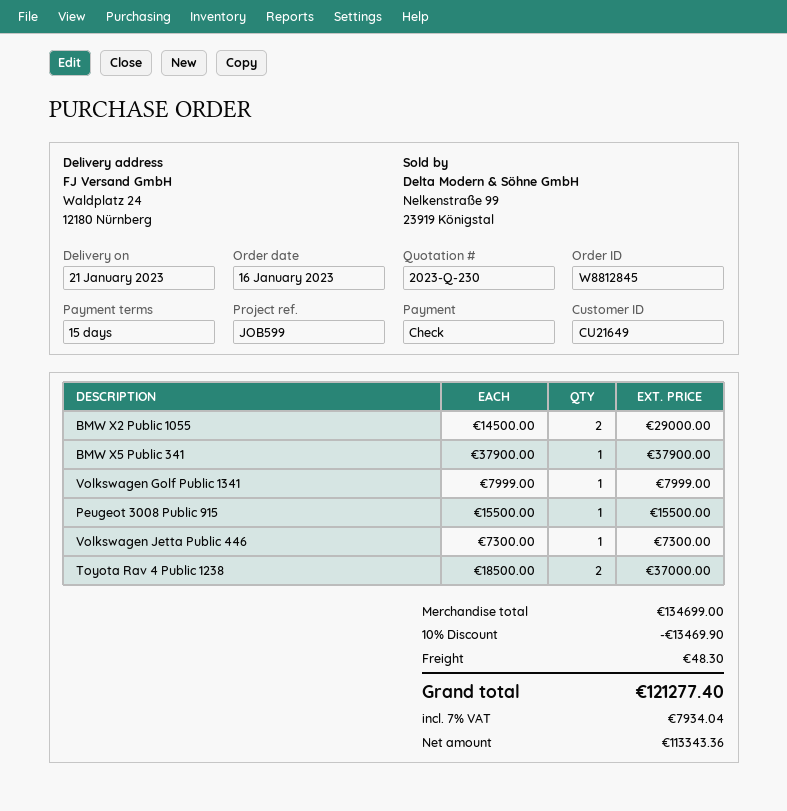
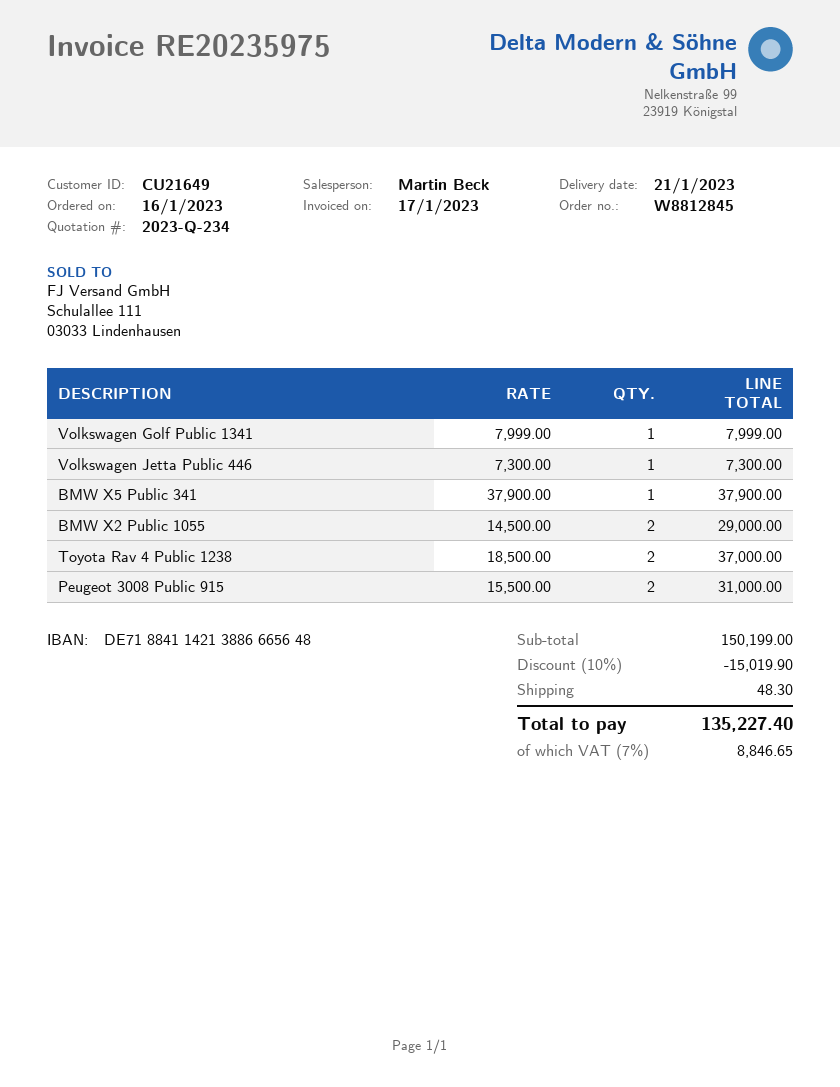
quote number: 2023-Q-230 -> 2023-Q-234
Peugeot 3008 Public 915: 1 x 15500.00 = 15500.00 -> 2 x 15500.00 = 31000.00
subtotal: 134699.00 -> 150199.00
discount: 10% = 13469.90 -> 10% = 15019.90
tax: 7% = 7934.04 -> 7% = 8846.65
total: 121277.40 -> 135227.40

